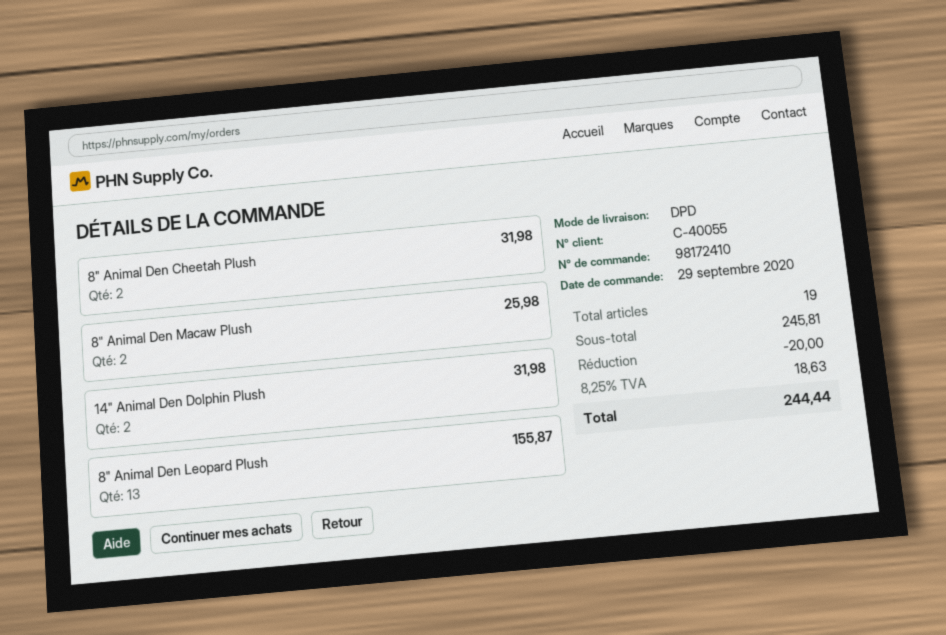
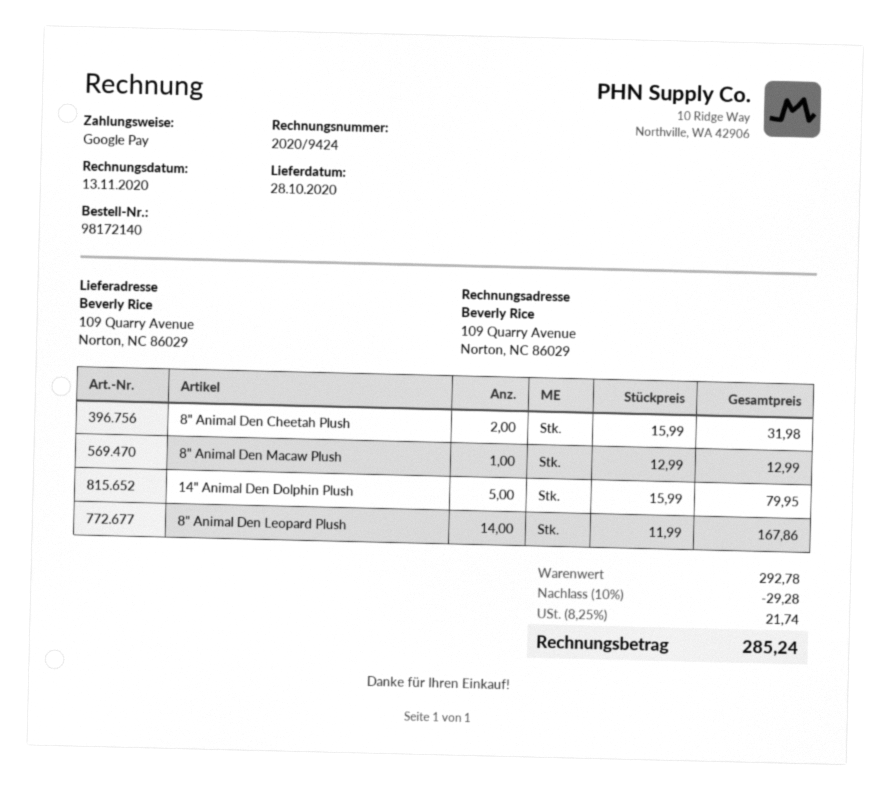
order number: 98172410 -> 98172140
8" Animal Den Macaw Plush: 2 for 25.98 -> 1 for 12.99
14" Animal Den Dolphin Plush: 2 for 31.98 -> 5 for 79.95
8" Animal Den Leopard Plush: 13 for 155.87 -> 14 for 167.86
subtotal: 245.81 -> 292.78
discount: 20.00 -> 29.28
tax: 8.25% = 18.63 -> 8.25% = 21.74
total: 244.44 -> 285.24

